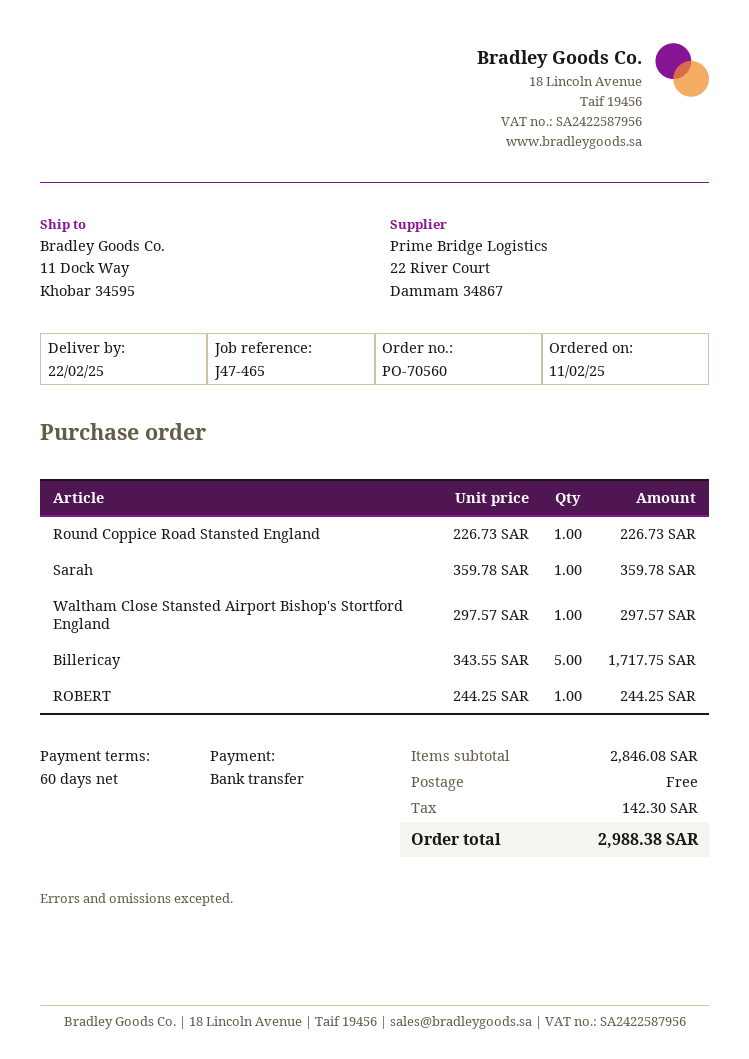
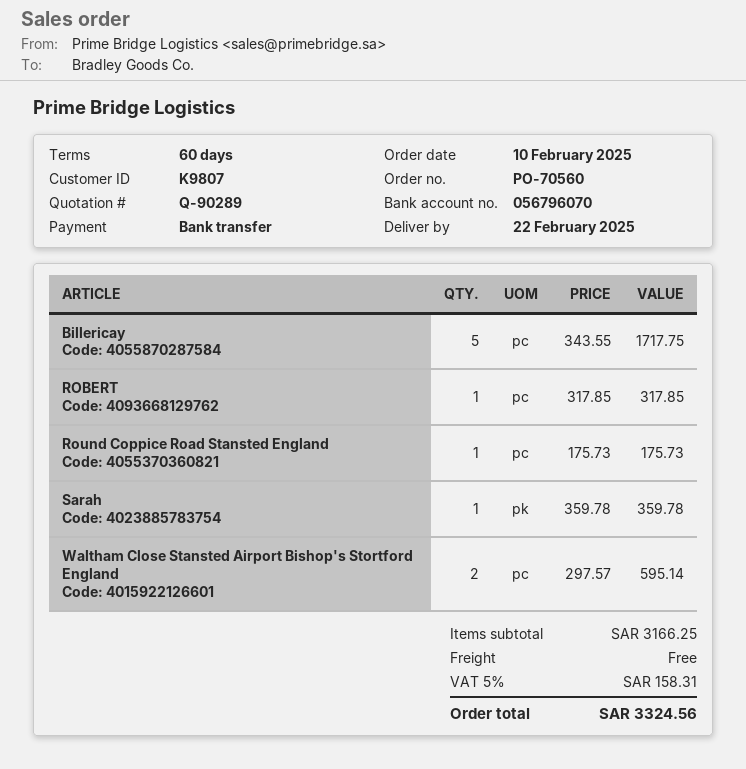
order date: 2025-02-11 -> 2025-02-10
Round Coppice Road Stansted England: 1 x 226.73 = 226.73 -> 1 x 175.73 = 175.73
Waltham Close Stansted Airport Bishop's Stortford England: 1 x 297.57 = 297.57 -> 2 x 297.57 = 595.14
ROBERT: 1 x 244.25 = 244.25 -> 1 x 317.85 = 317.85
subtotal: 2846.08 -> 3166.25
tax: 142.30 -> 158.31
total: 2988.38 -> 3324.56

